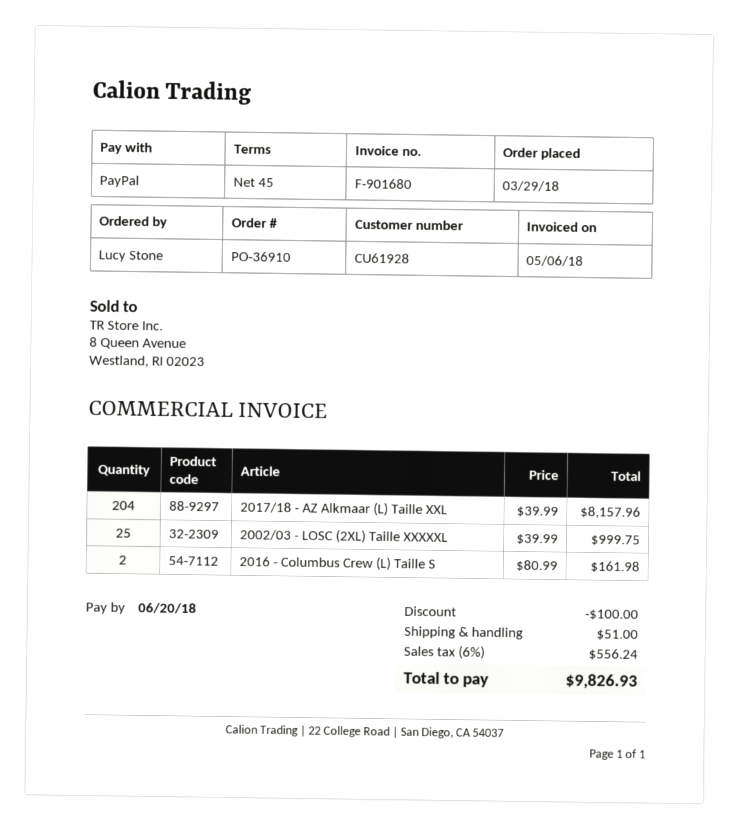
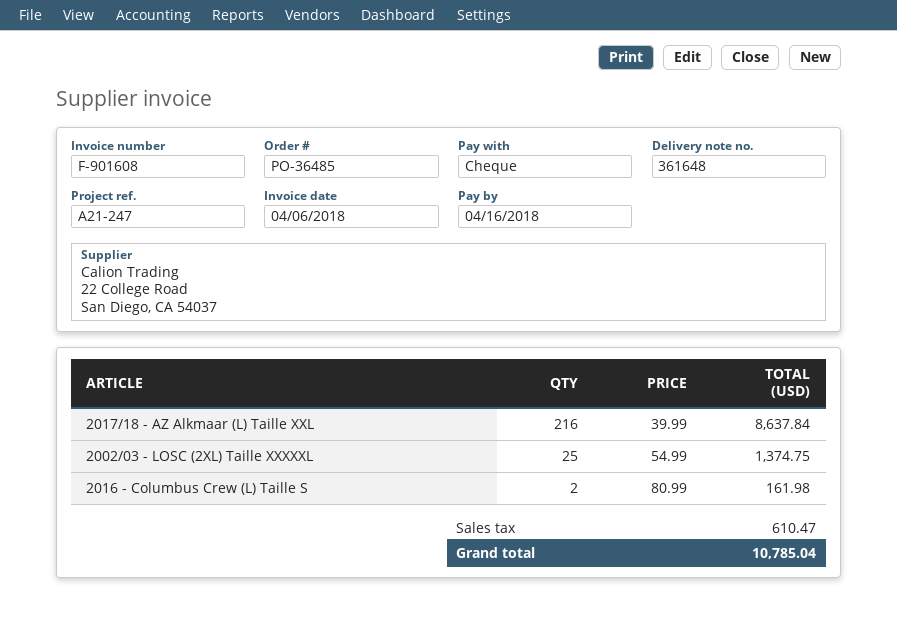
order number: PO-36910 -> PO-36485
invoice number: F-901680 -> F-901608
invoice date: 2018-05-06 -> 2018-04-06
due date: 2018-06-20 -> 2018-04-16
payment method: PayPal -> cheque
2017/18 - AZ Alkmaar (L) Taille XXL: 204 x 39.99 = 8157.96 -> 216 x 39.99 = 8637.84
2002/03 - LOSC (2XL) Taille XXXXXL: 25 x 39.99 = 999.75 -> 25 x 54.99 = 1374.75
discount: 100.00 -> none
shipping: 51.00 -> none
tax: 556.24 -> 610.47
total: 9826.93 -> 10785.04

